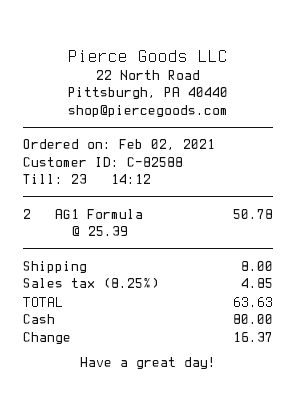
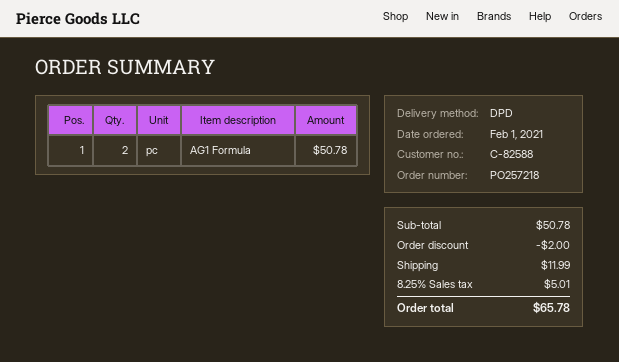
order date: 2021-02-02 -> 2021-02-01
discount: none -> 2.00
shipping: 8.00 -> 11.99
tax: 8.25% = 4.85 -> 8.25% = 5.01
total: 63.63 -> 65.78

